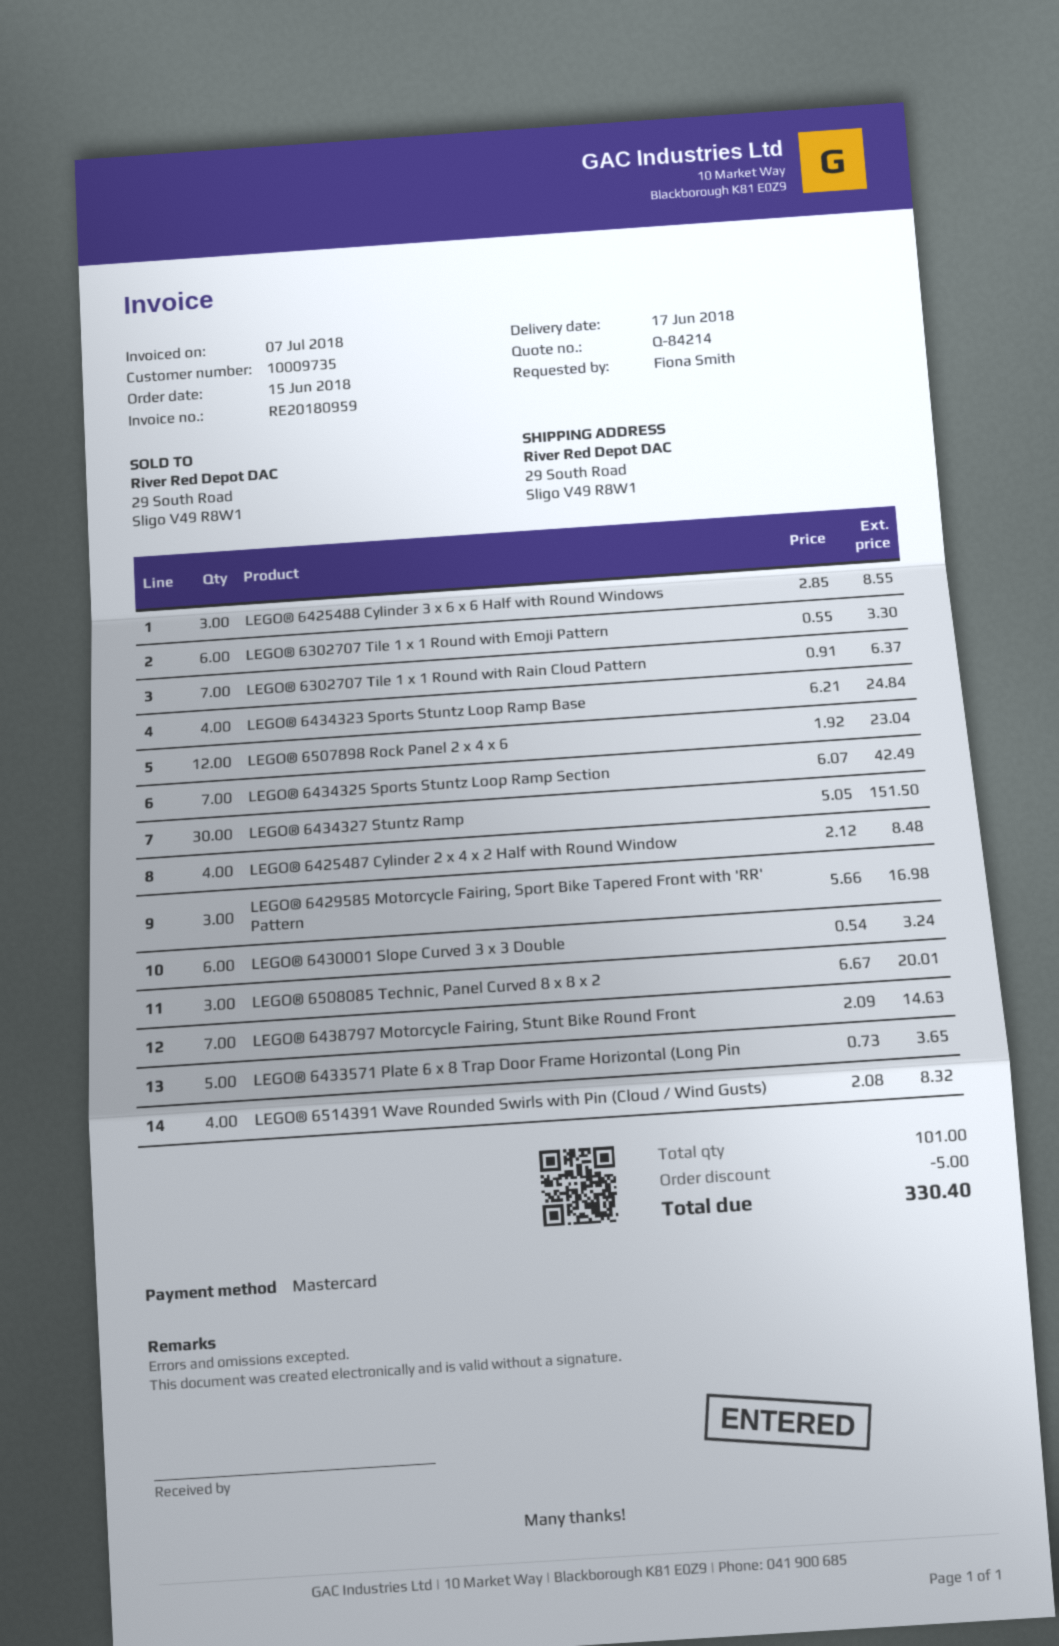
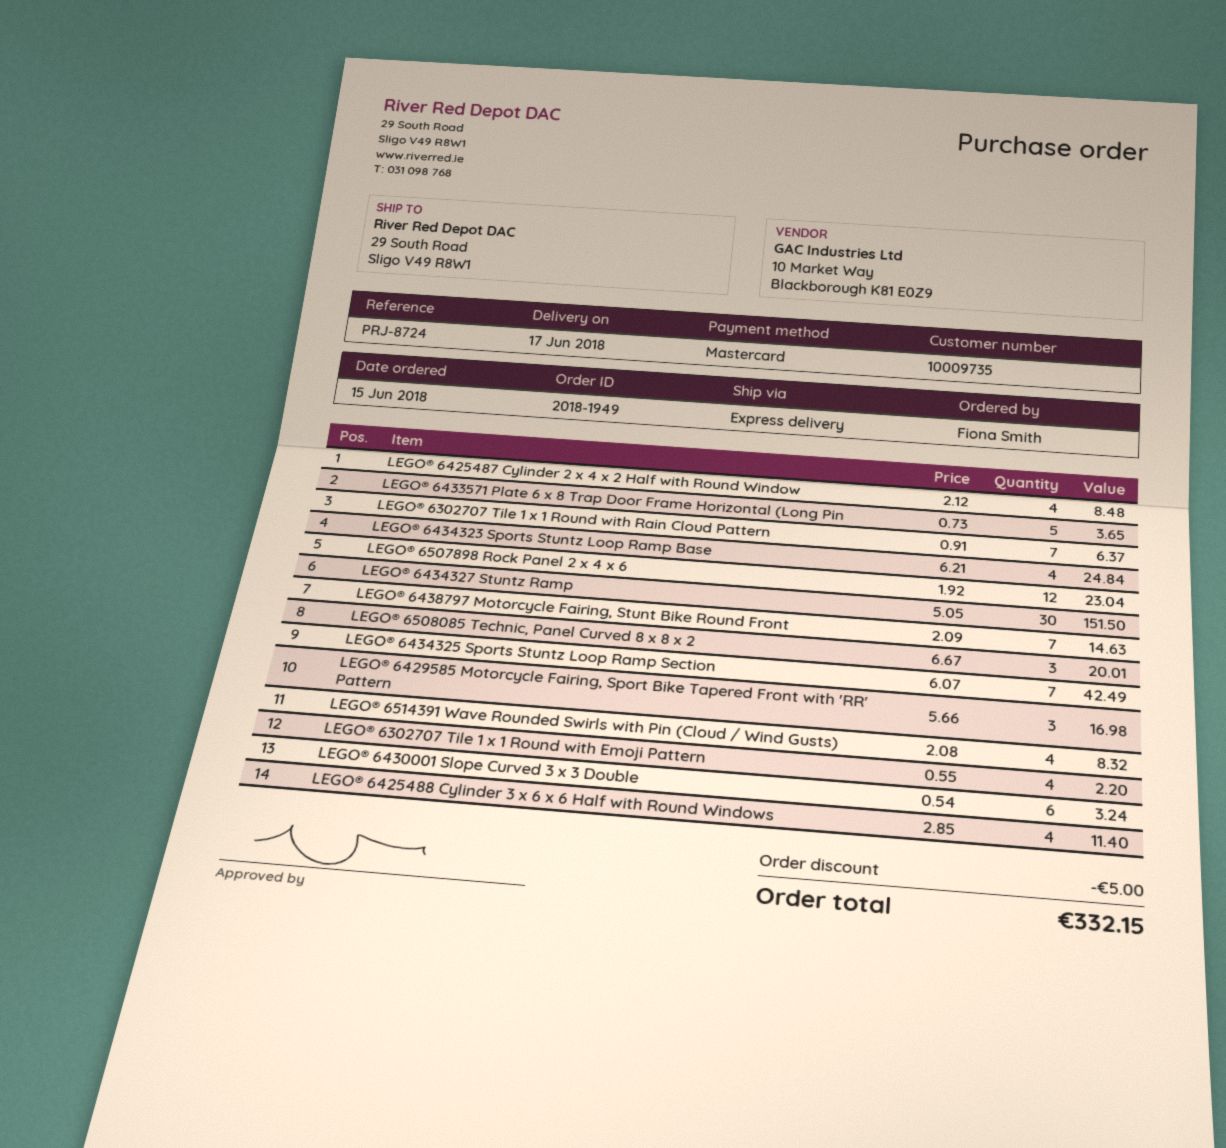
LEGO® 6425488 Cylinder 3 x 6 x 6 Half with Round Windows: 3 x 2.85 = 8.55 -> 4 x 2.85 = 11.40
LEGO® 6302707 Tile 1 x 1 Round with Emoji Pattern: 6 x 0.55 = 3.30 -> 4 x 0.55 = 2.20
total: 330.40 -> 332.15

